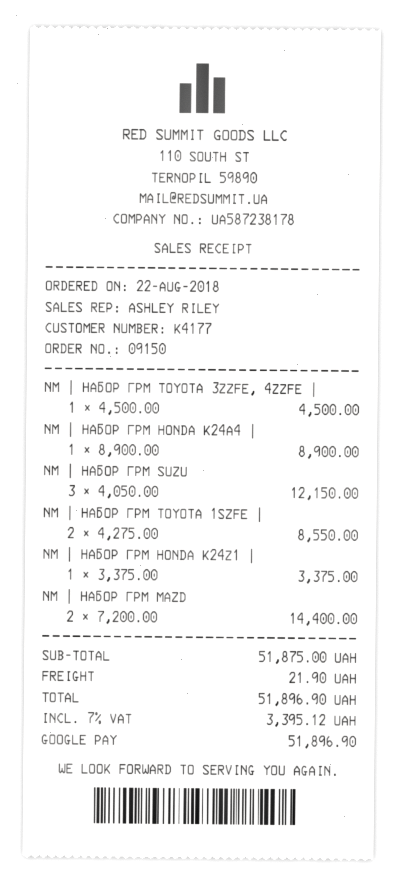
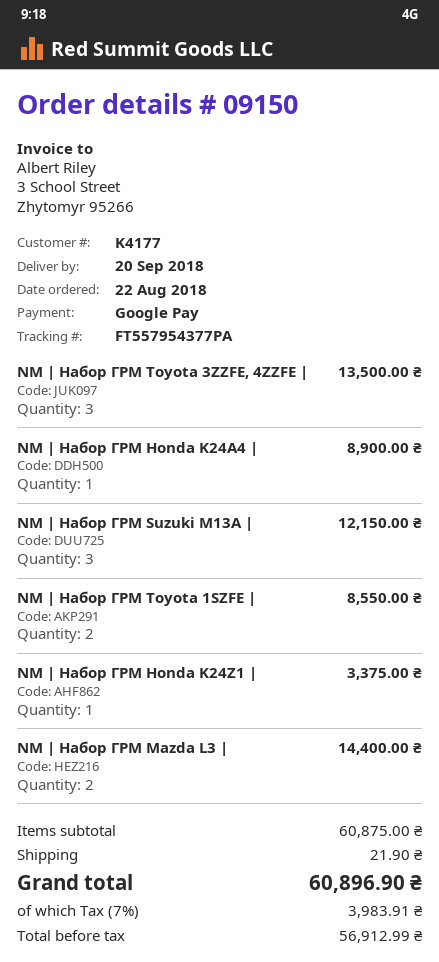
NM | НАБОР ГРМ TOYOTA 3ZZFE, 4ZZFE |: 1 for 4500.00 -> 3 for 13500.00
subtotal: 51875.00 -> 60875.00
tax: 7% = 3395.12 -> 7% = 3983.91
total: 51896.90 -> 60896.90

